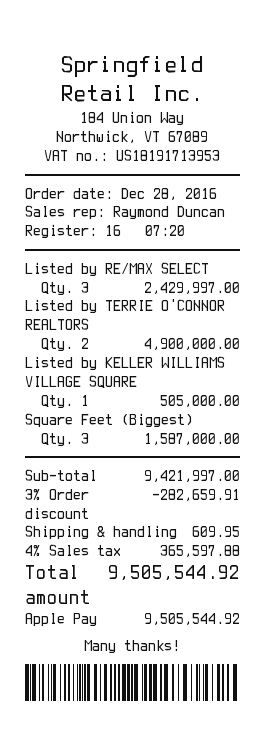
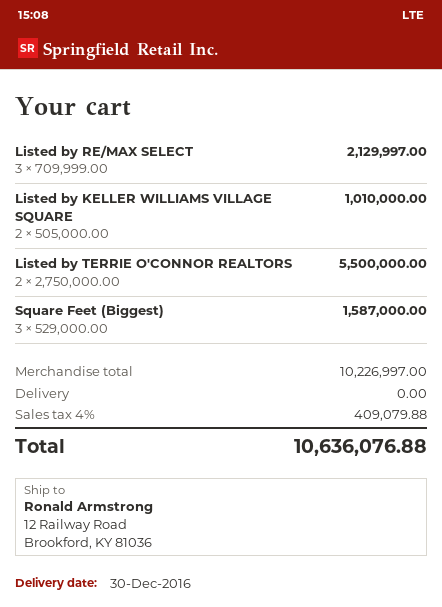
Listed by RE/MAX SELECT: 3 for 2429997.00 -> 3 for 2129997.00
Listed by TERRIE O'CONNOR REALTORS: 2 for 4900000.00 -> 2 for 5500000.00
Listed by KELLER WILLIAMS VILLAGE SQUARE: 1 for 505000.00 -> 2 for 1010000.00
subtotal: 9421997.00 -> 10226997.00
discount: 3% = 282659.91 -> none
shipping: 609.95 -> 0.00
tax: 4% = 365597.88 -> 4% = 409079.88
total: 9505544.92 -> 10636076.88

